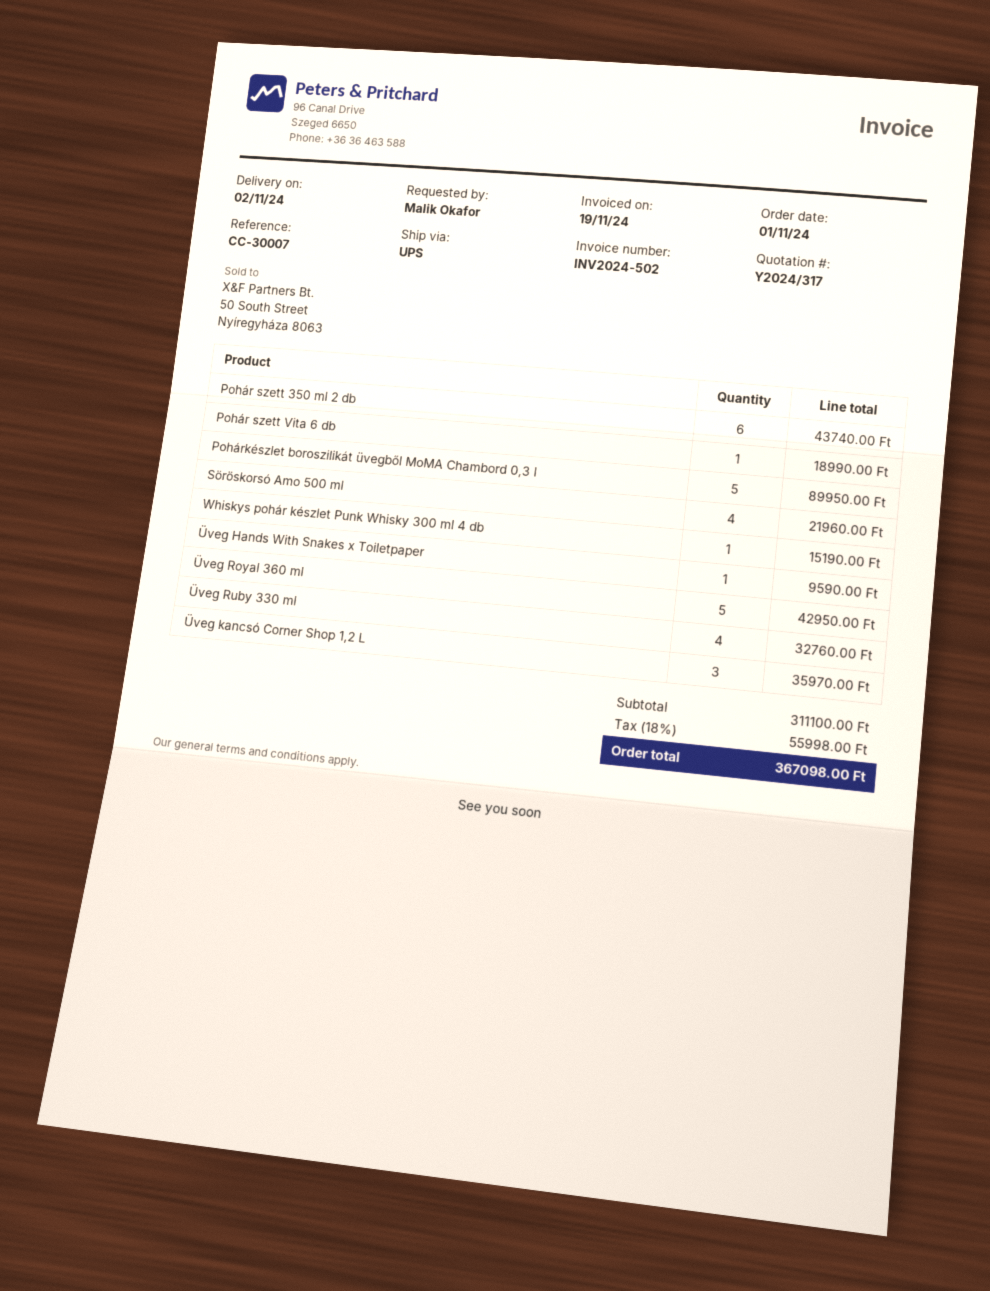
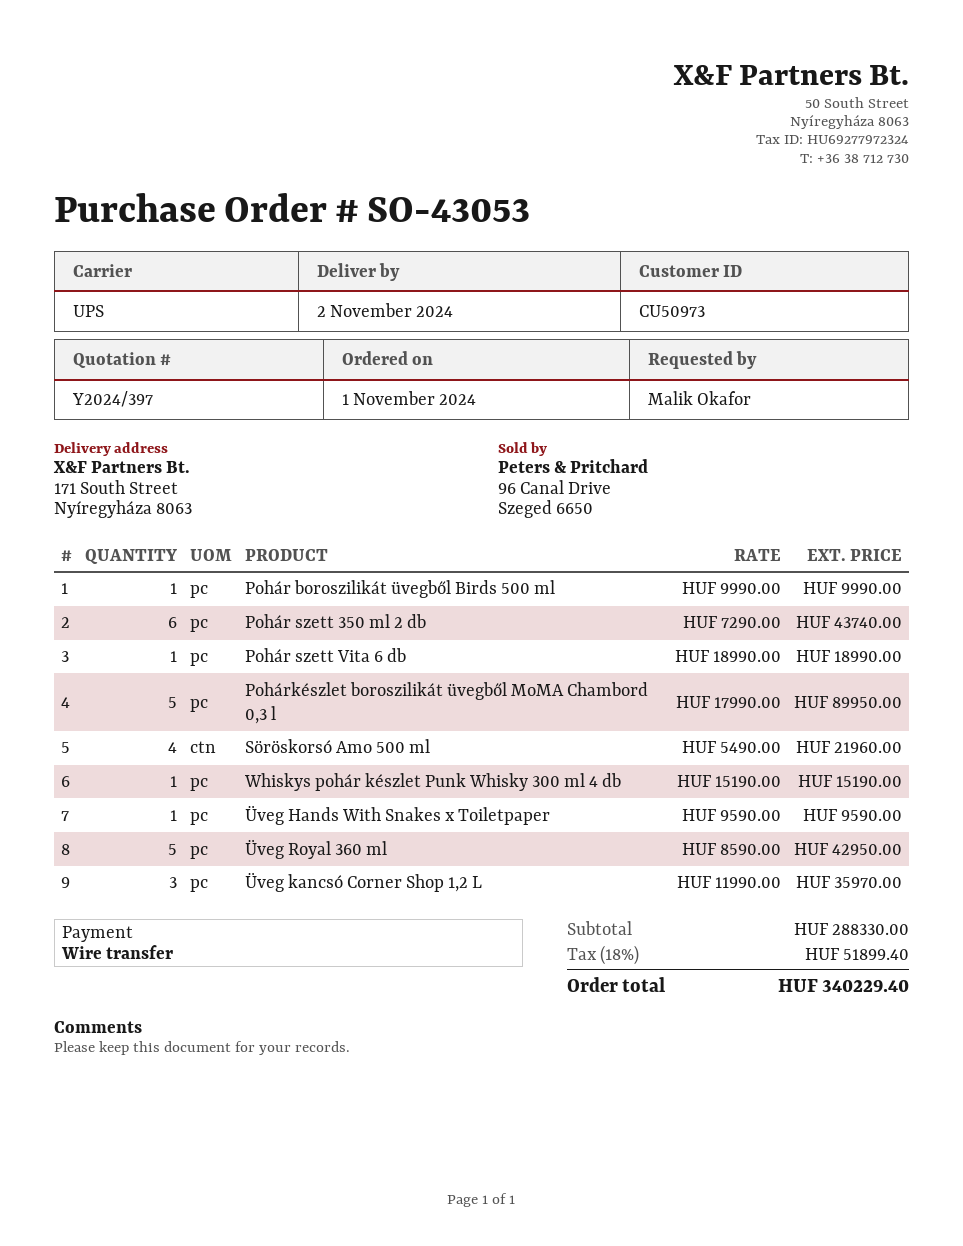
quote number: Y2024/317 -> Y2024/397
Üveg Ruby 330 ml: 4 for 32760.00 -> none
Pohár boroszilikát üvegből Birds 500 ml: none -> 1 for 9990.00
subtotal: 311100.00 -> 288330.00
tax: 18% = 55998.00 -> 18% = 51899.40
total: 367098.00 -> 340229.40

